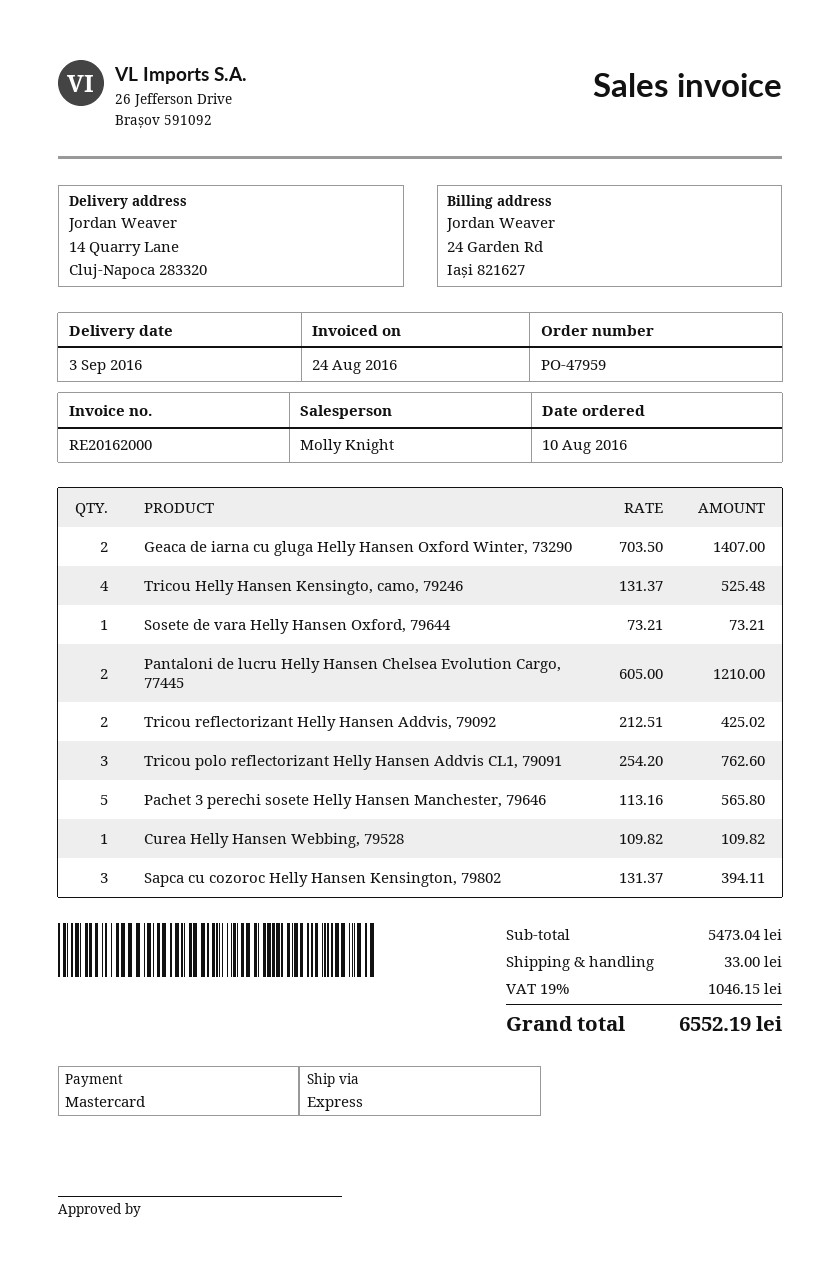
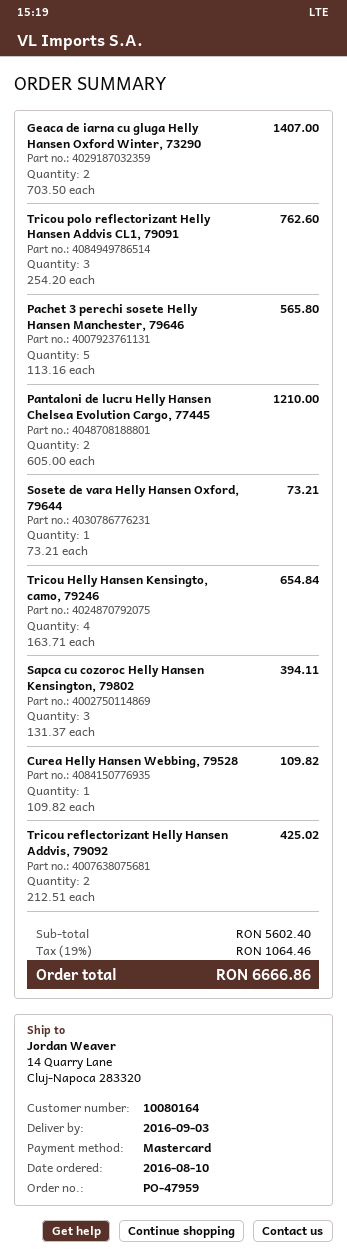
Tricou Helly Hansen Kensingto, camo, 79246: 4 x 131.37 = 525.48 -> 4 x 163.71 = 654.84
subtotal: 5473.04 -> 5602.40
shipping: 33.00 -> none
tax: 19% = 1046.15 -> 19% = 1064.46
total: 6552.19 -> 6666.86

